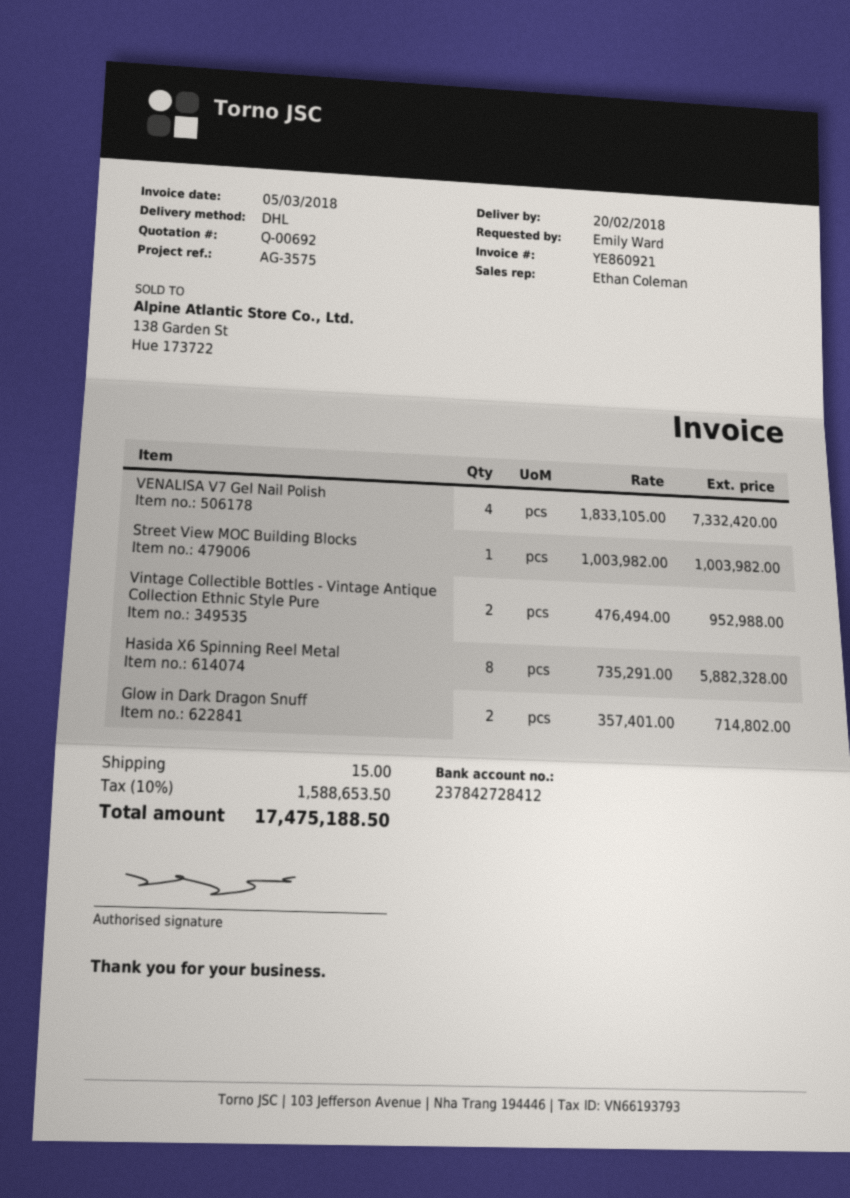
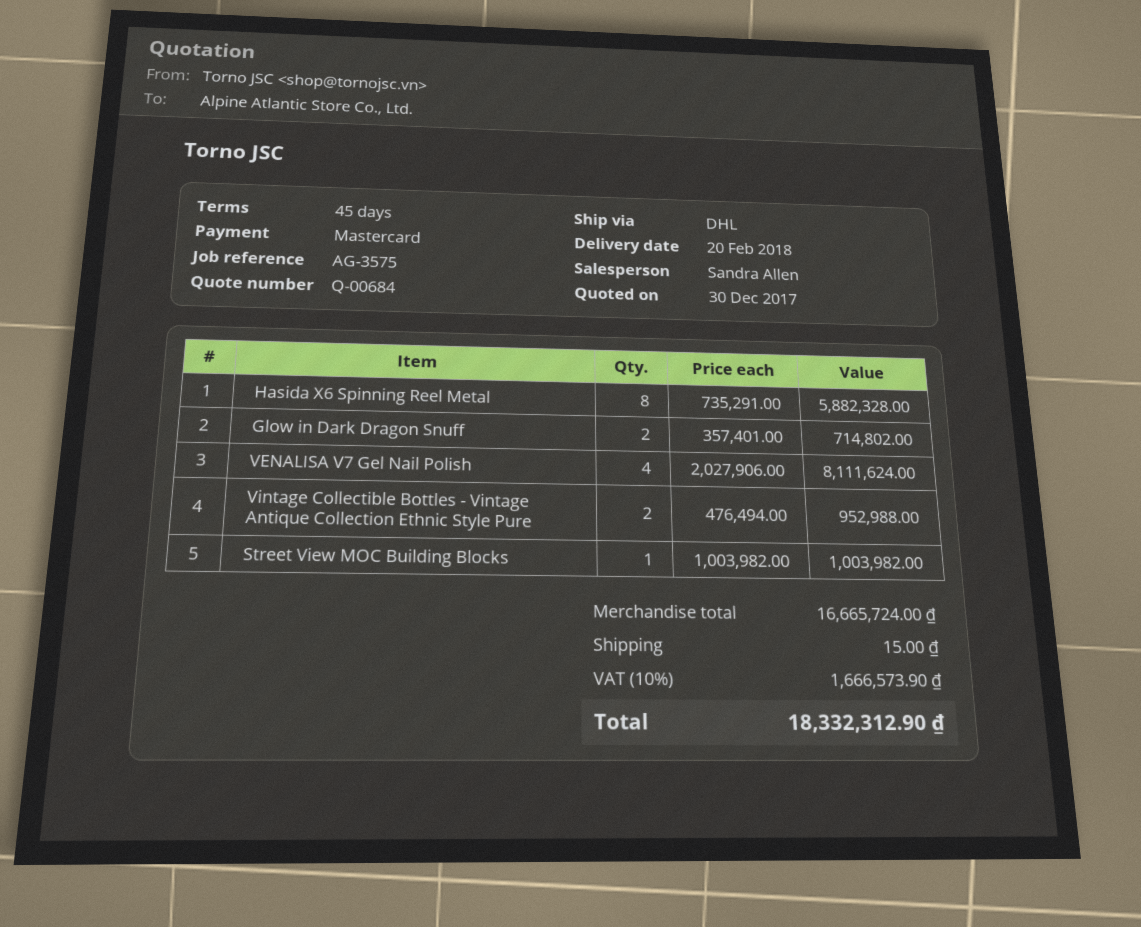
quote number: Q-00692 -> Q-00684
sales rep: Ethan Coleman -> Sandra Allen
VENALISA V7 Gel Nail Polish: 4 x 1833105.00 = 7332420.00 -> 4 x 2027906.00 = 8111624.00
tax: 10% = 1588653.50 -> 10% = 1666573.90
total: 17475188.50 -> 18332312.90

